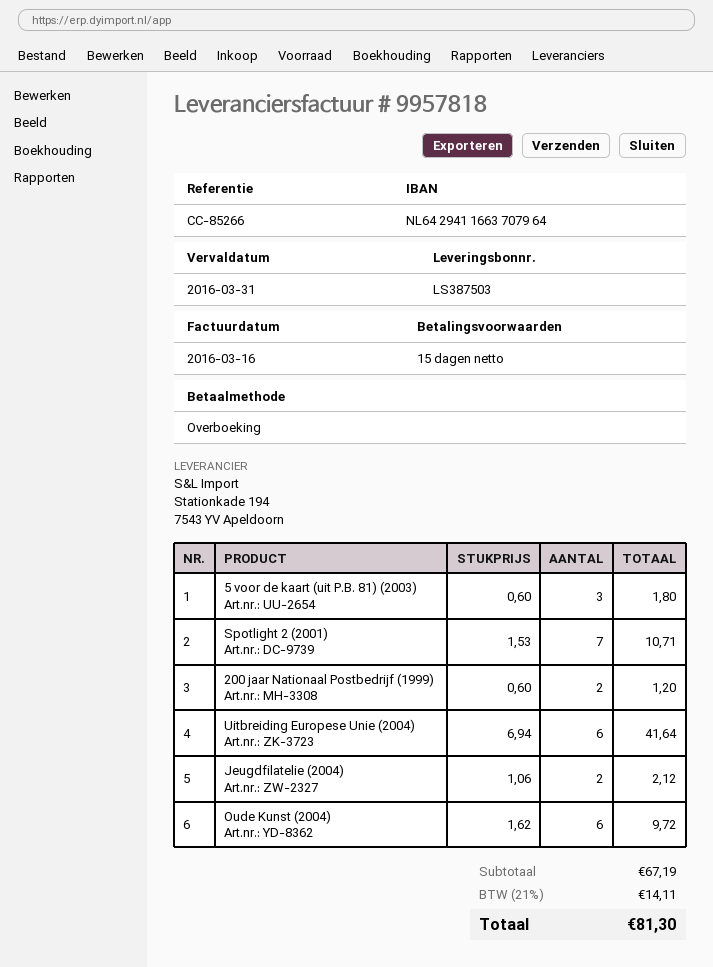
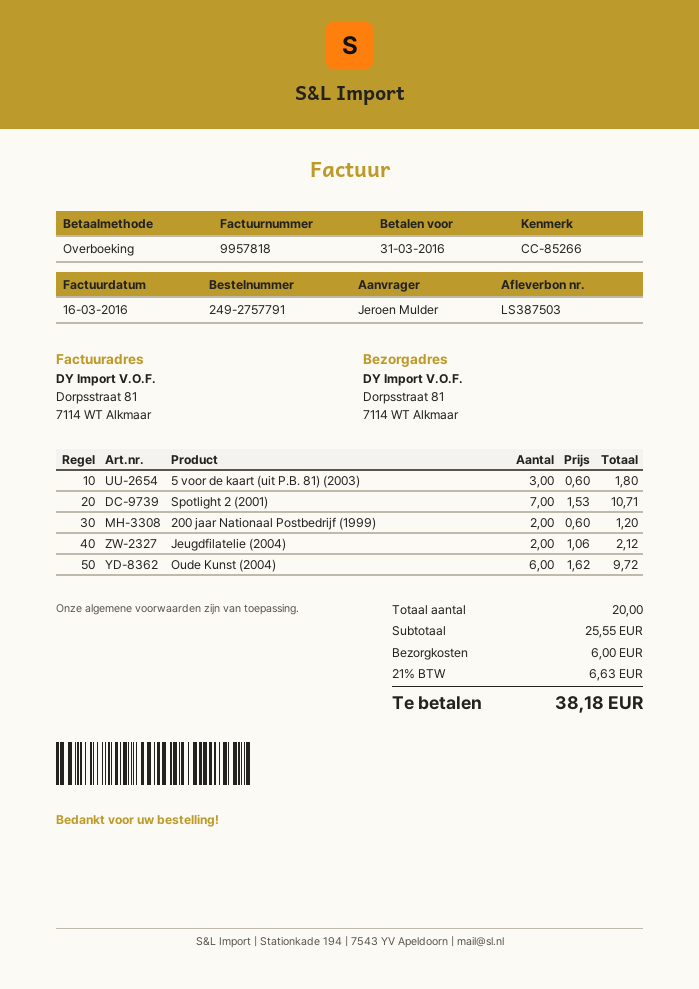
Uitbreiding Europese Unie (2004): 6 x 6.94 = 41.64 -> none
subtotal: 67.19 -> 25.55
shipping: none -> 6.00
tax: 21% = 14.11 -> 21% = 6.63
total: 81.30 -> 38.18

